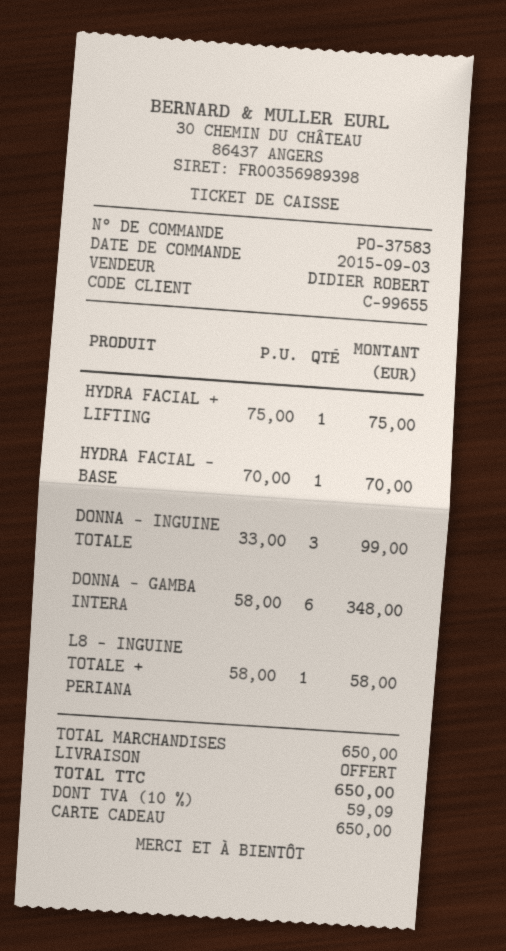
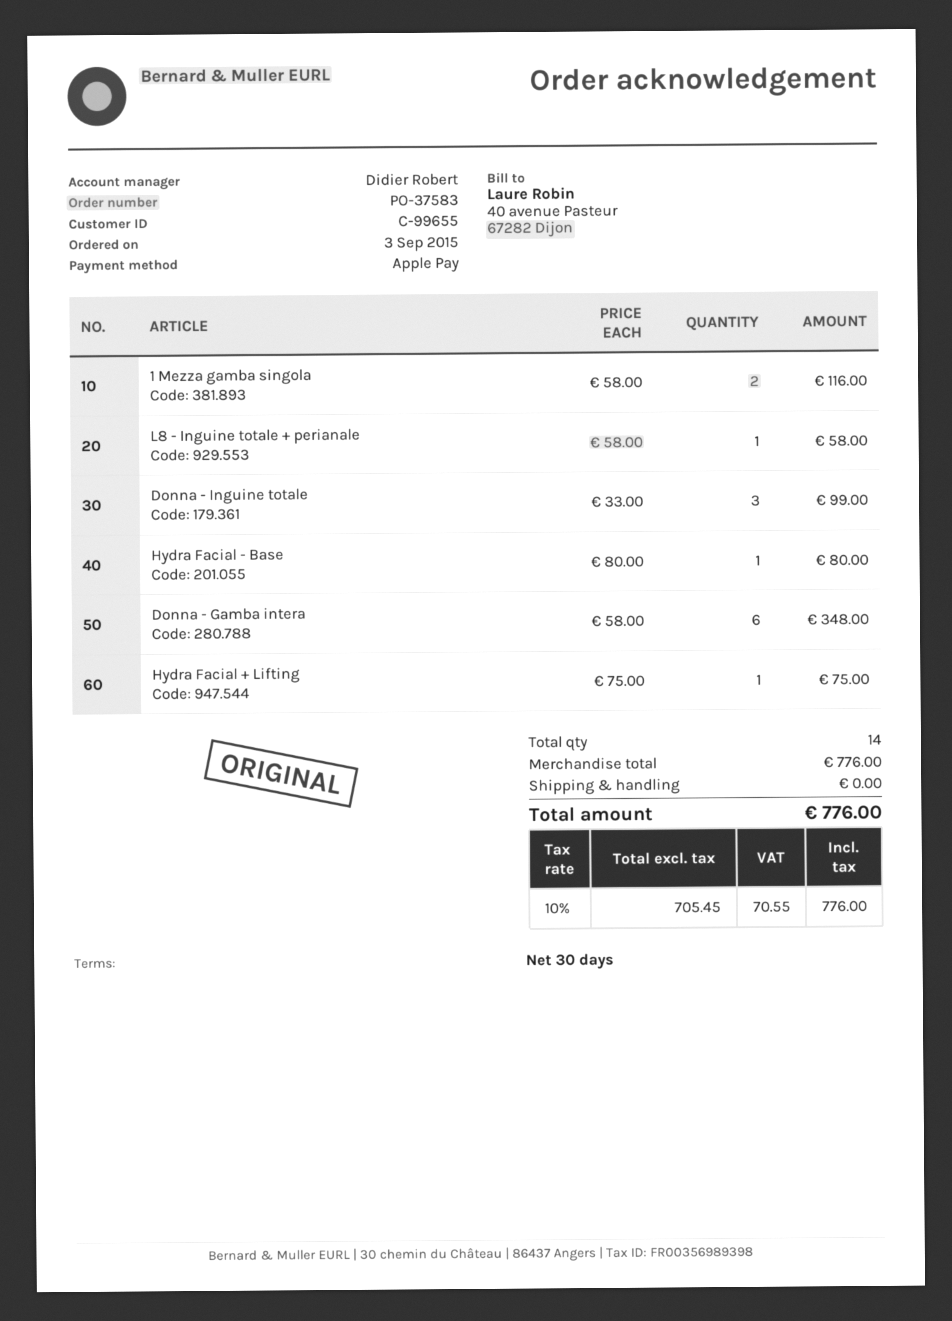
payment method: gift card -> Apple Pay
HYDRA FACIAL - BASE: 1 x 70.00 = 70.00 -> 1 x 80.00 = 80.00
1 Mezza gamba singola: none -> 2 x 58.00 = 116.00
subtotal: 650.00 -> 776.00
tax: 10% = 59.09 -> 10% = 70.55
total: 650.00 -> 776.00

